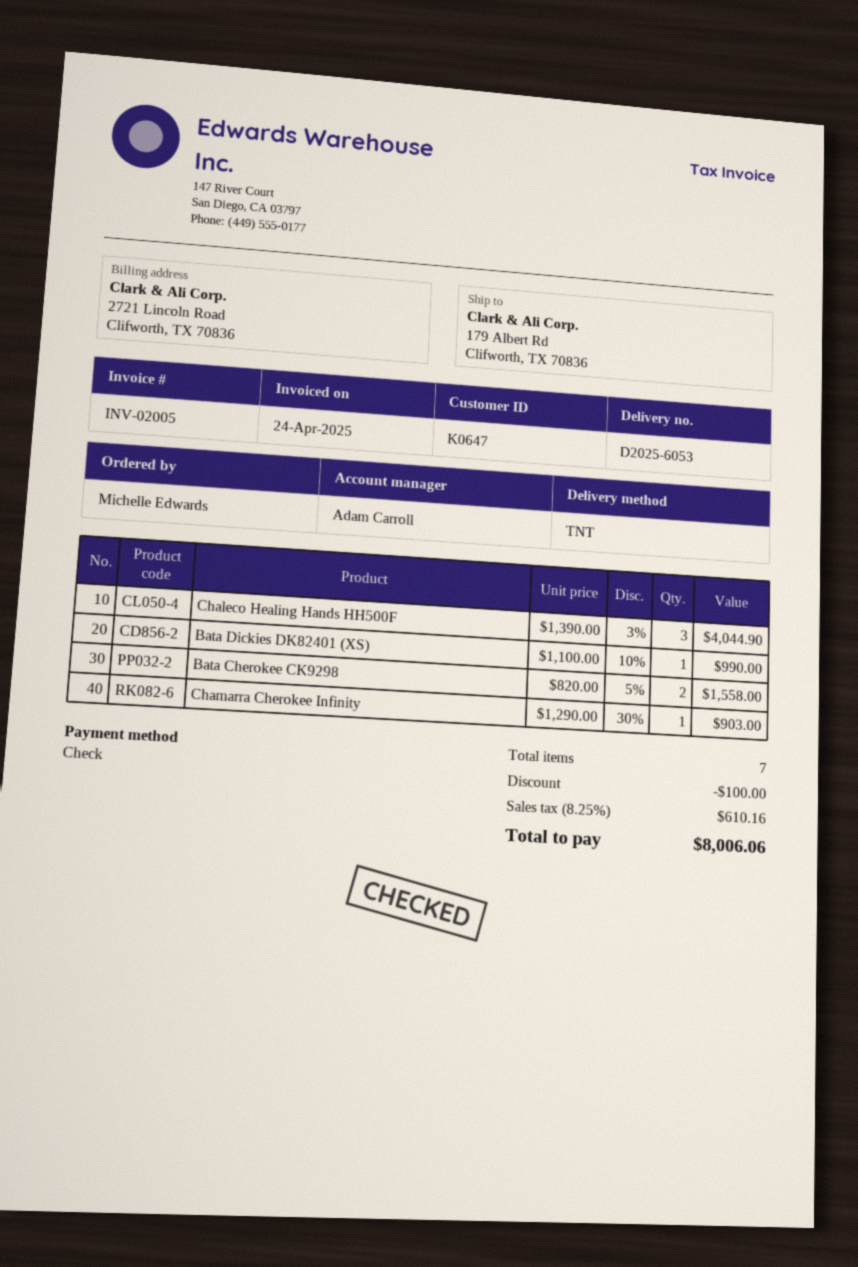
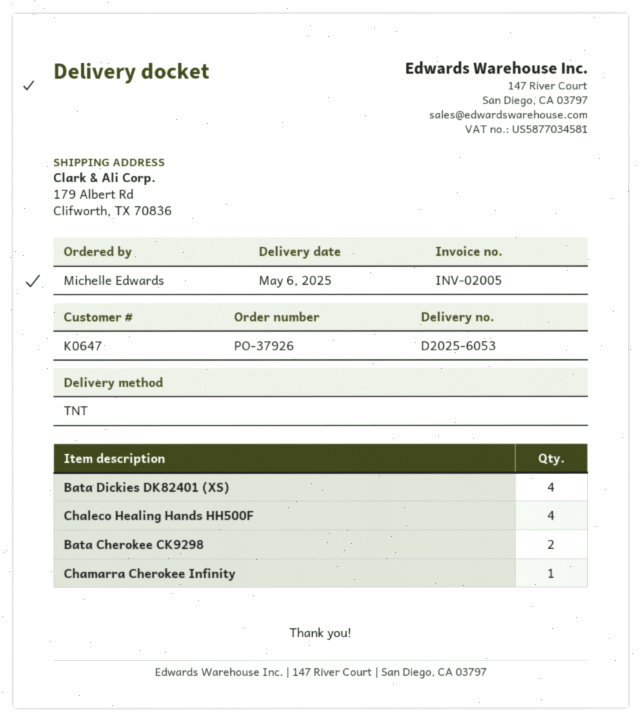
Chaleco Healing Hands HH500F: 3 -> 4
Bata Dickies DK82401 (XS): 1 -> 4

